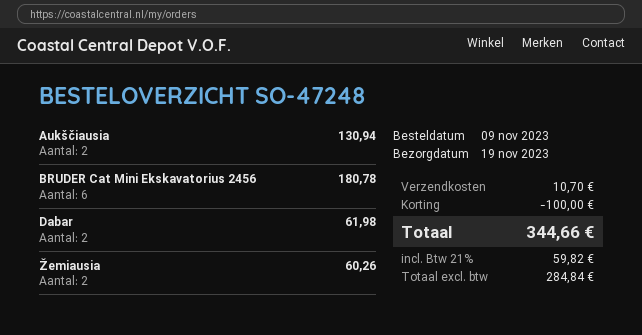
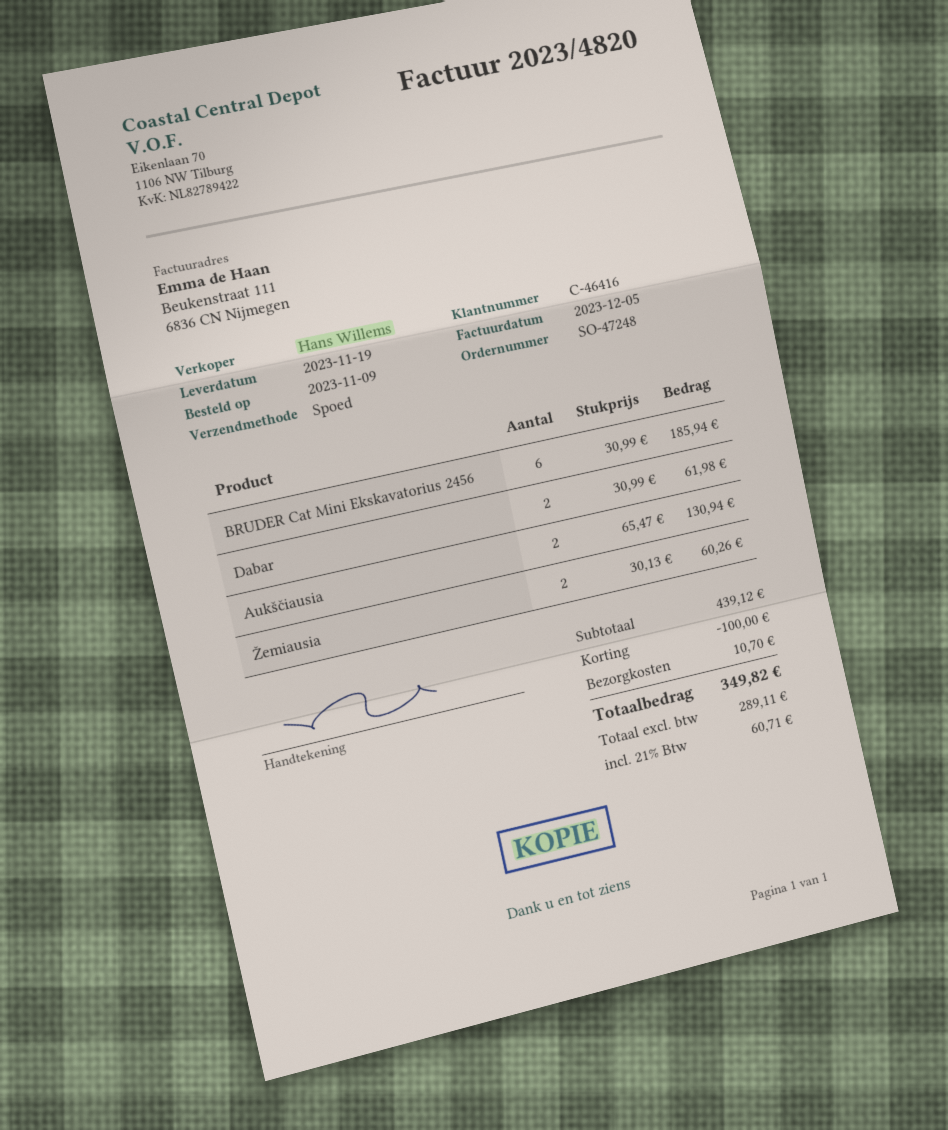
BRUDER Cat Mini Ekskavatorius 2456: 6 for 180.78 -> 6 for 185.94
net: 284.84 -> 289.11
tax: 21% = 59.82 -> 21% = 60.71
total: 344.66 -> 349.82

